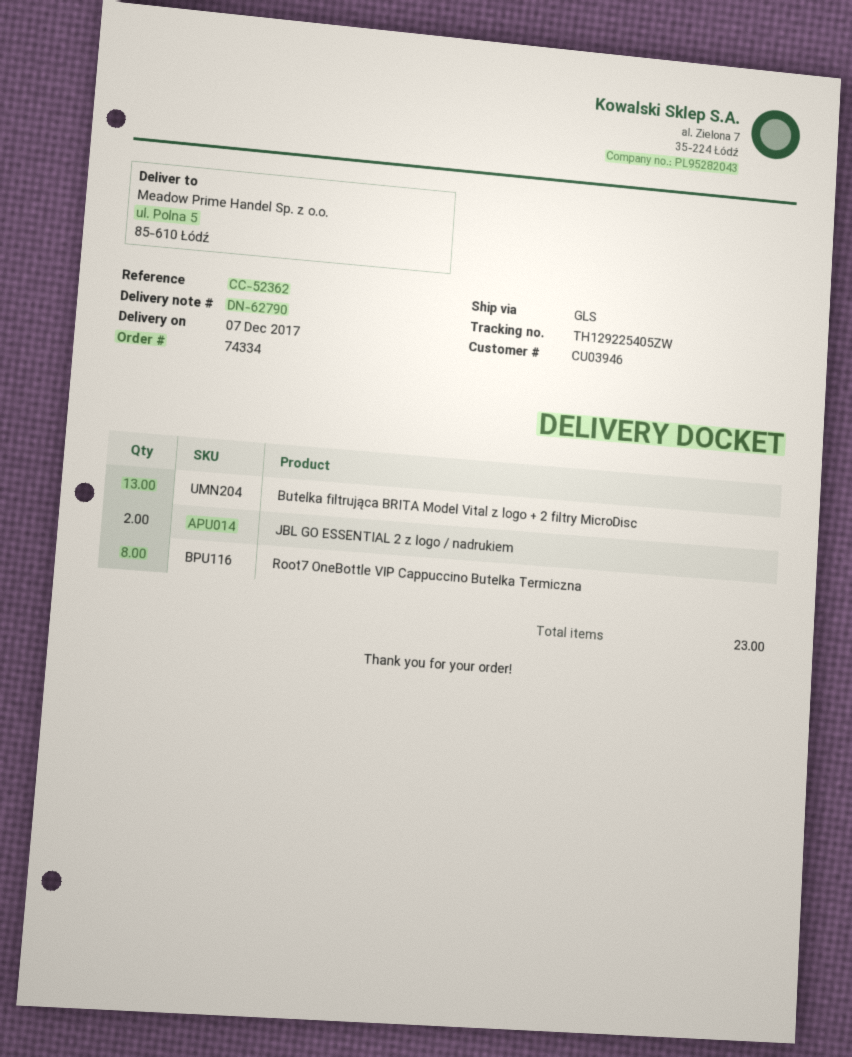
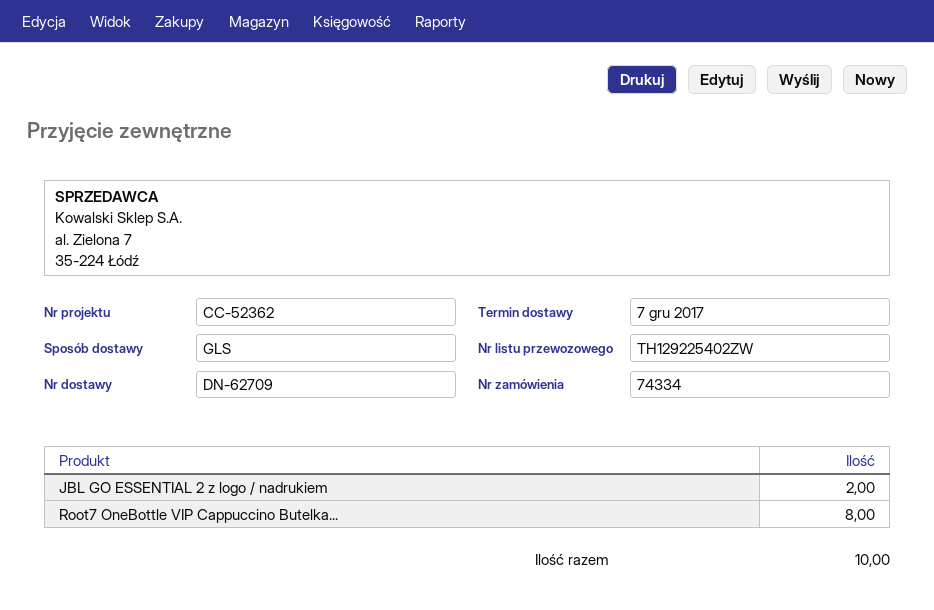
delivery note number: DN-62790 -> DN-62709
tracking number: TH129225405ZW -> TH129225402ZW
Butelka filtrująca BRITA Model Vital z logo + 2 filtry MicroDisc: 13 -> none
total quantity: 23 -> 10

